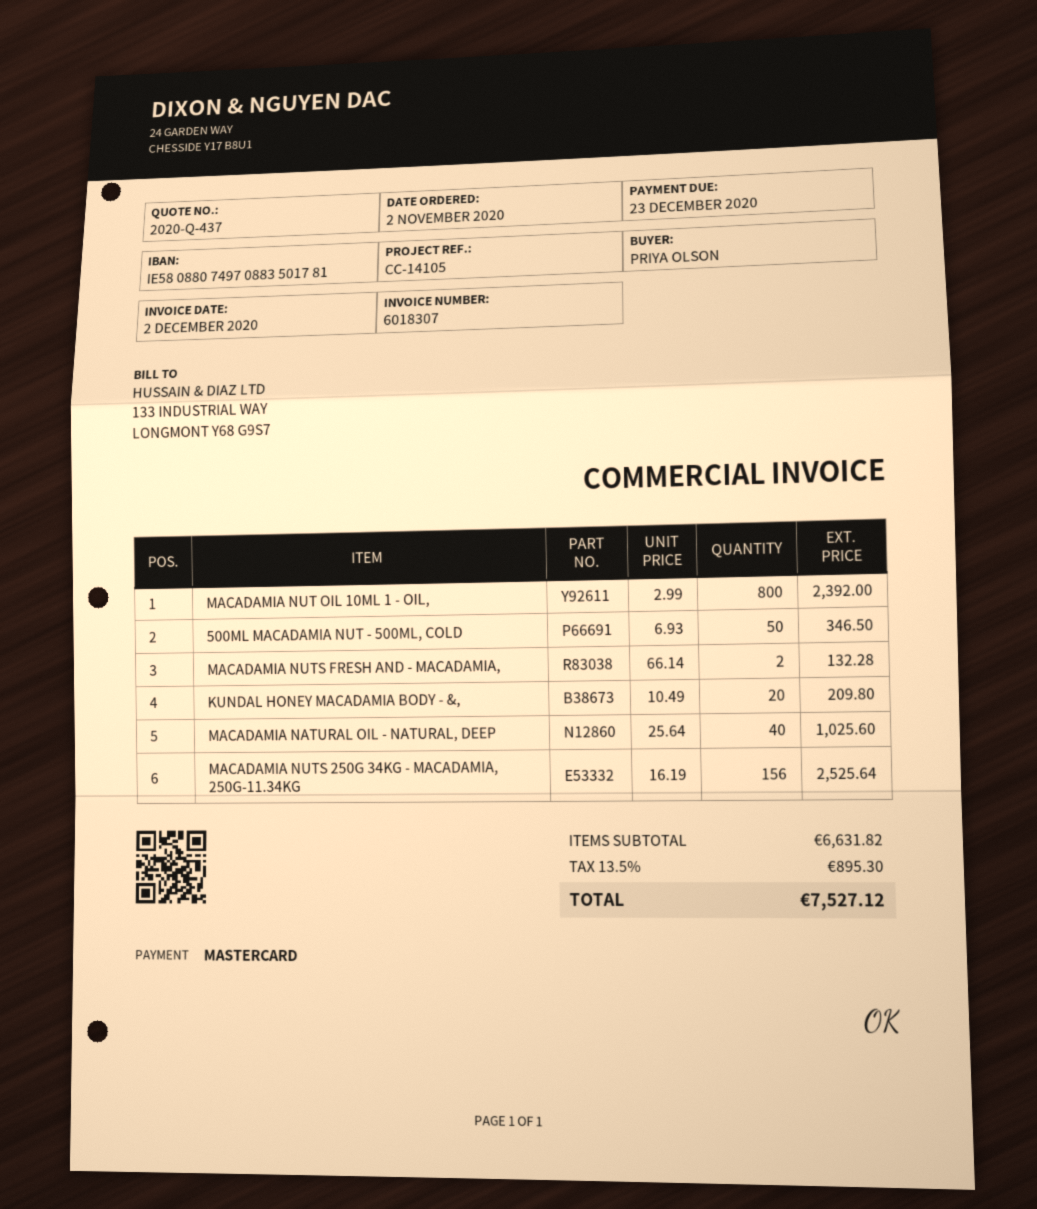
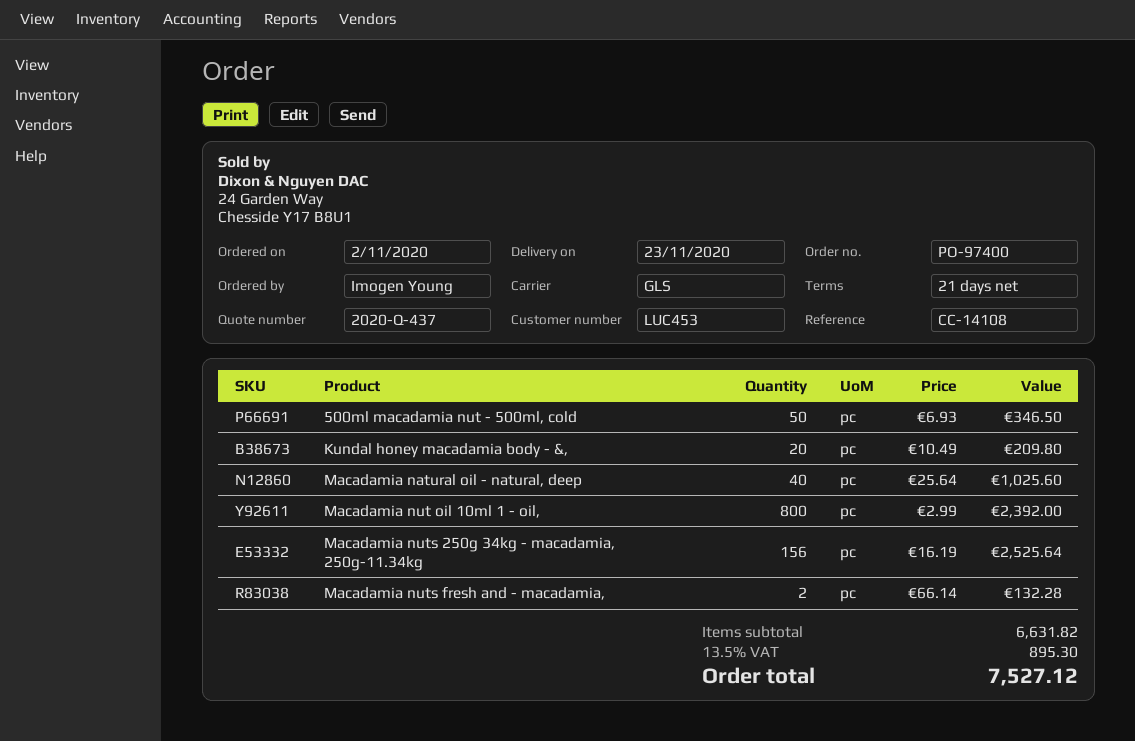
reference: CC-14105 -> CC-14108
ordered by: PRIYA OLSON -> Imogen Young

